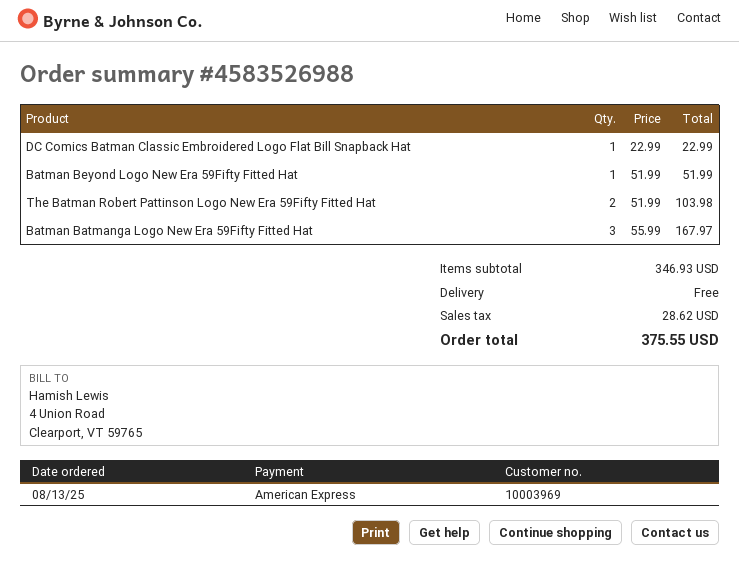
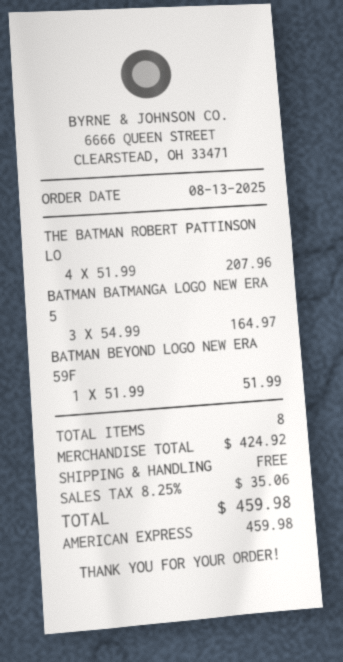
DC Comics Batman Classic Embroidered Logo Flat Bill Snapback Hat: 1 x 22.99 = 22.99 -> none
The Batman Robert Pattinson Logo New Era 59Fifty Fitted Hat: 2 x 51.99 = 103.98 -> 4 x 51.99 = 207.96
Batman Batmanga Logo New Era 59Fifty Fitted Hat: 3 x 55.99 = 167.97 -> 3 x 54.99 = 164.97
subtotal: 346.93 -> 424.92
tax: 28.62 -> 35.06
total: 375.55 -> 459.98

